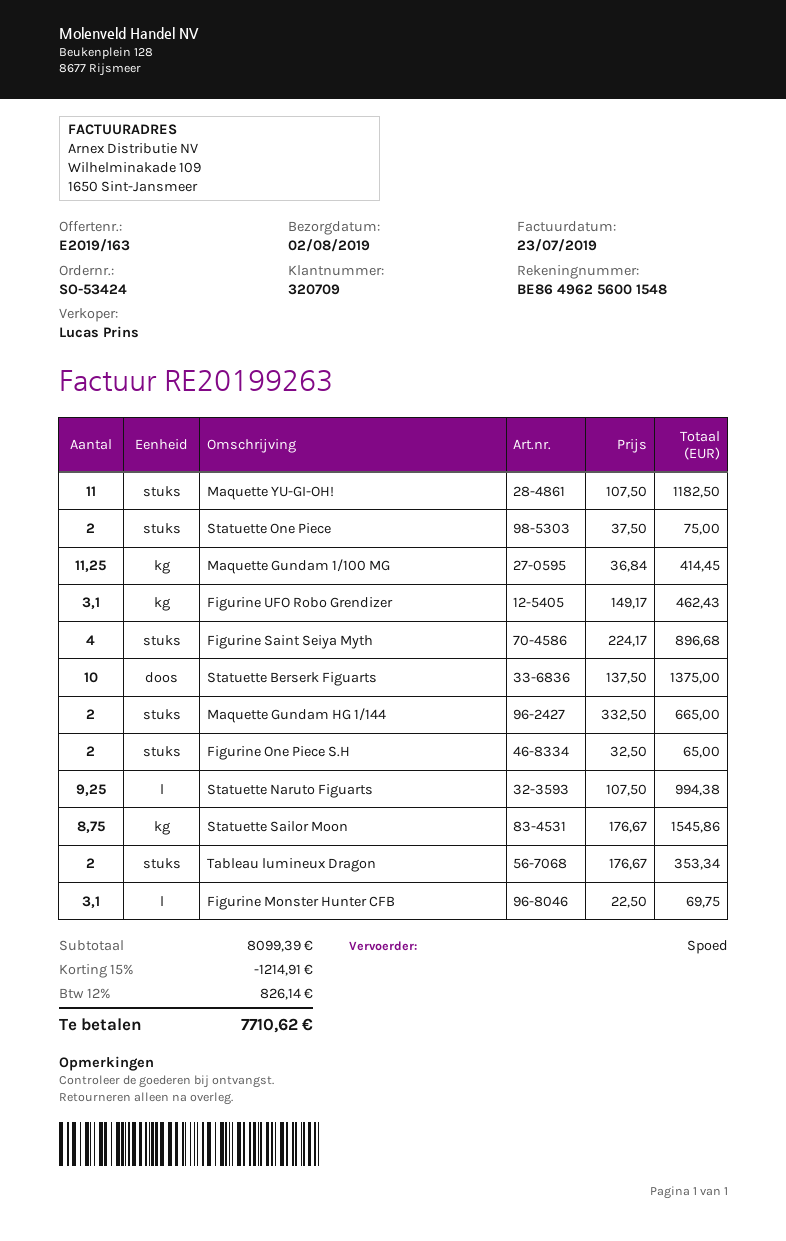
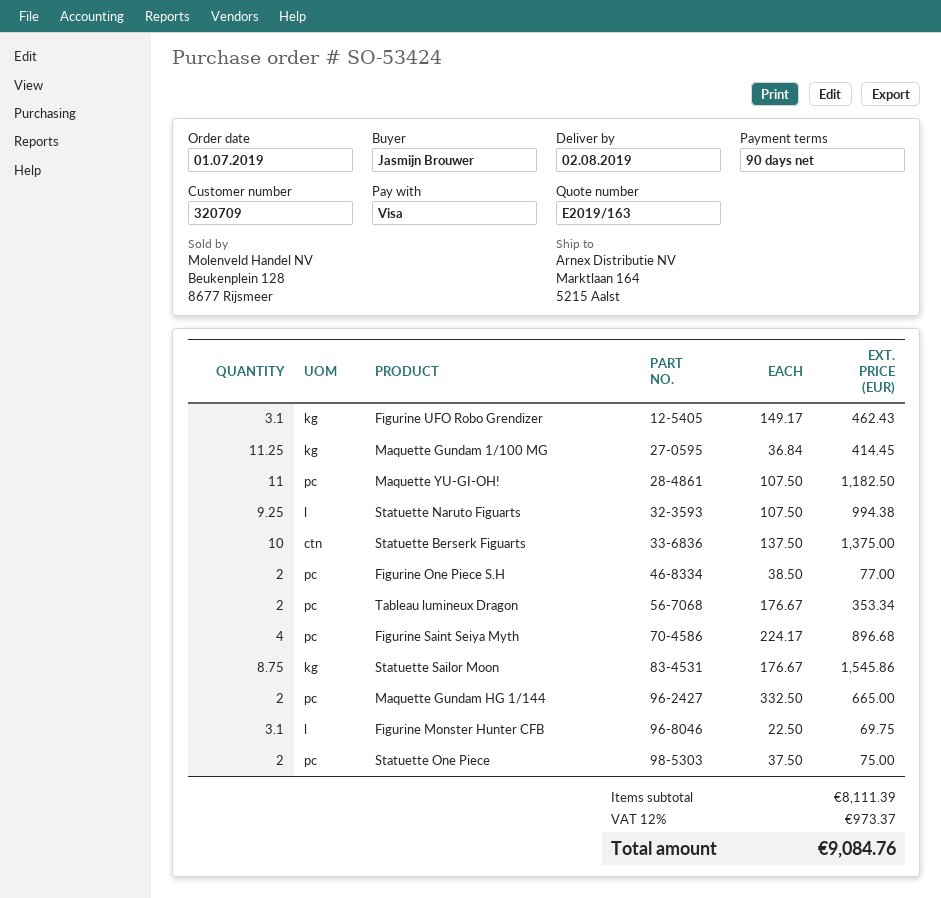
Figurine One Piece S.H: 2 x 32.50 = 65.00 -> 2 x 38.50 = 77.00
subtotal: 8099.39 -> 8111.39
discount: 15% = 1214.91 -> none
tax: 12% = 826.14 -> 12% = 973.37
total: 7710.62 -> 9084.76

